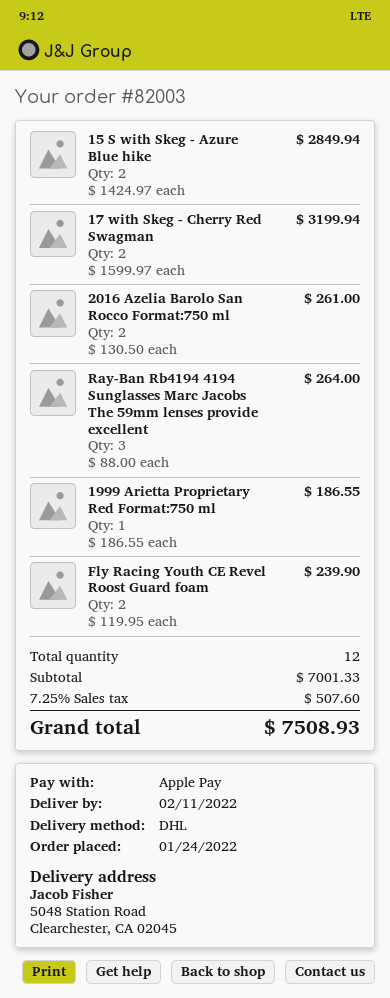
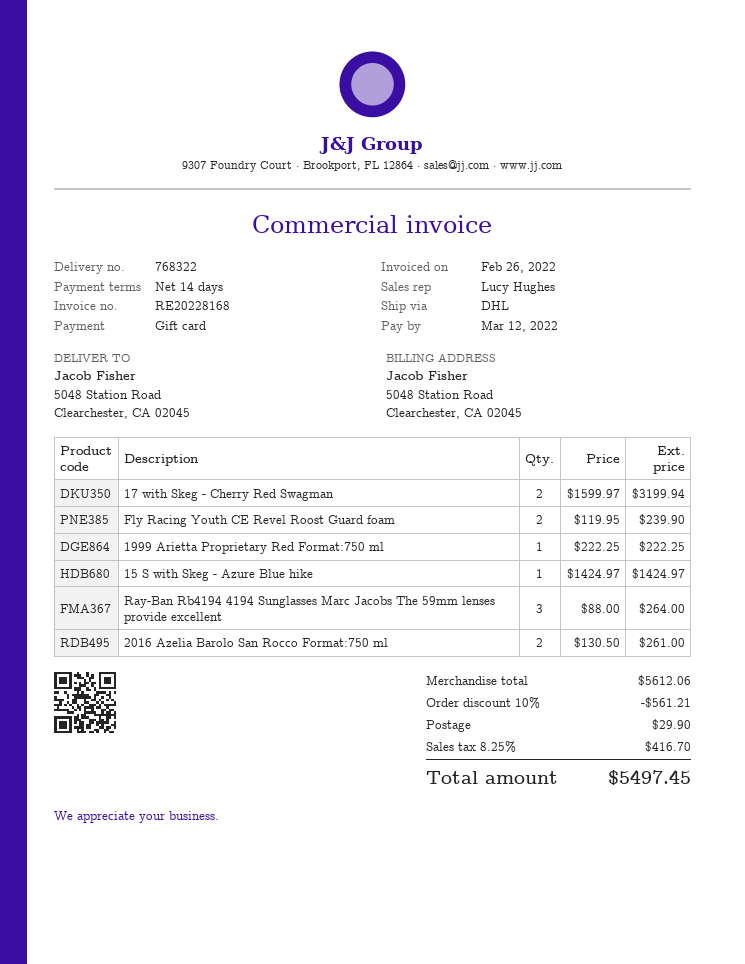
payment method: Apple Pay -> gift card
15 S with Skeg - Azure Blue hike: 2 x 1424.97 = 2849.94 -> 1 x 1424.97 = 1424.97
1999 Arietta Proprietary Red Format:750 ml: 1 x 186.55 = 186.55 -> 1 x 222.25 = 222.25
subtotal: 7001.33 -> 5612.06
discount: none -> 10% = 561.21
shipping: none -> 29.90
tax: 7.25% = 507.60 -> 8.25% = 416.70
total: 7508.93 -> 5497.45

